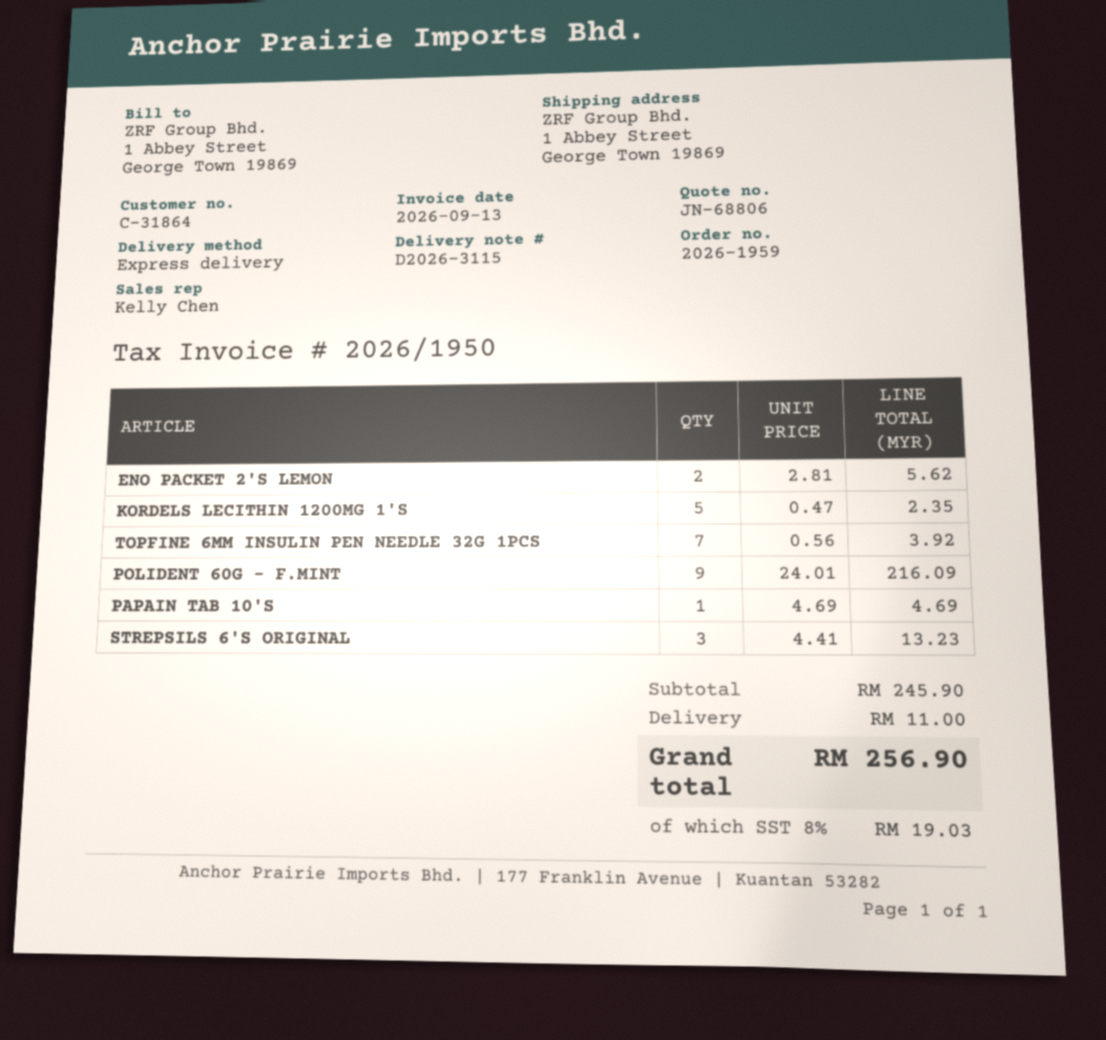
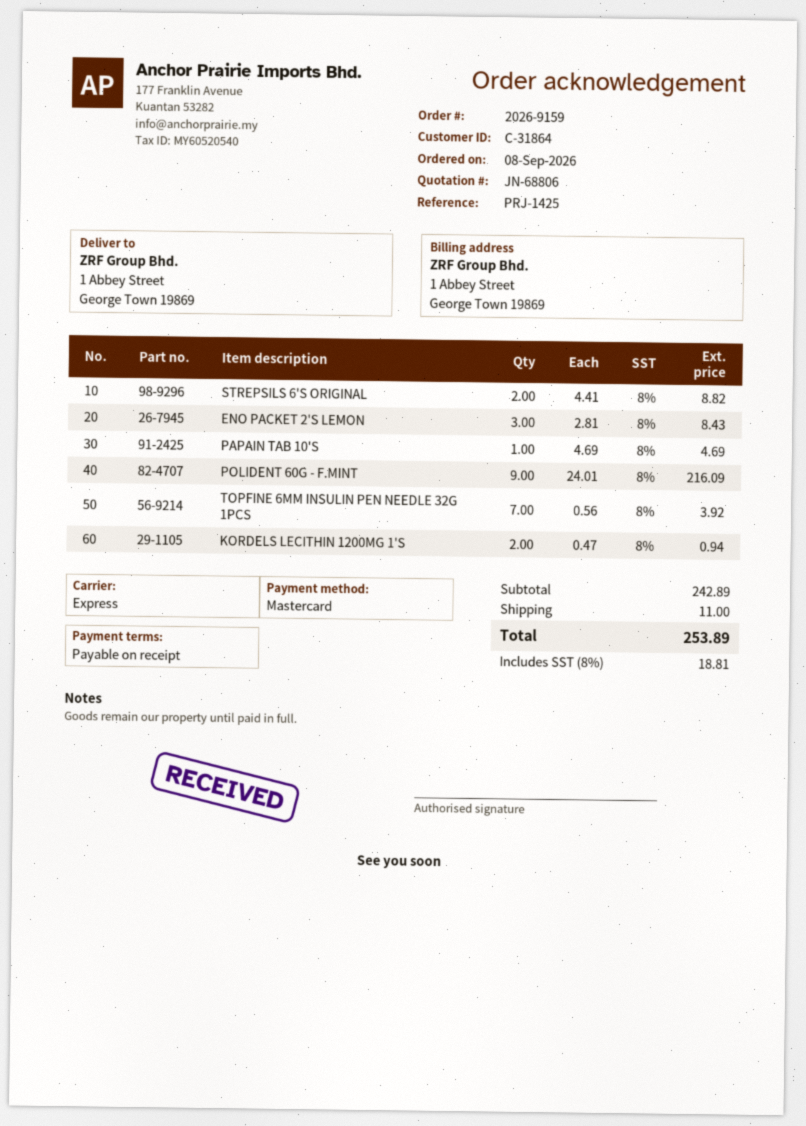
order number: 2026-1959 -> 2026-9159
ENO PACKET 2'S LEMON: 2 x 2.81 = 5.62 -> 3 x 2.81 = 8.43
KORDELS LECITHIN 1200MG 1'S: 5 x 0.47 = 2.35 -> 2 x 0.47 = 0.94
STREPSILS 6'S ORIGINAL: 3 x 4.41 = 13.23 -> 2 x 4.41 = 8.82
subtotal: 245.90 -> 242.89
tax: 8% = 19.03 -> 8% = 18.81
total: 256.90 -> 253.89

